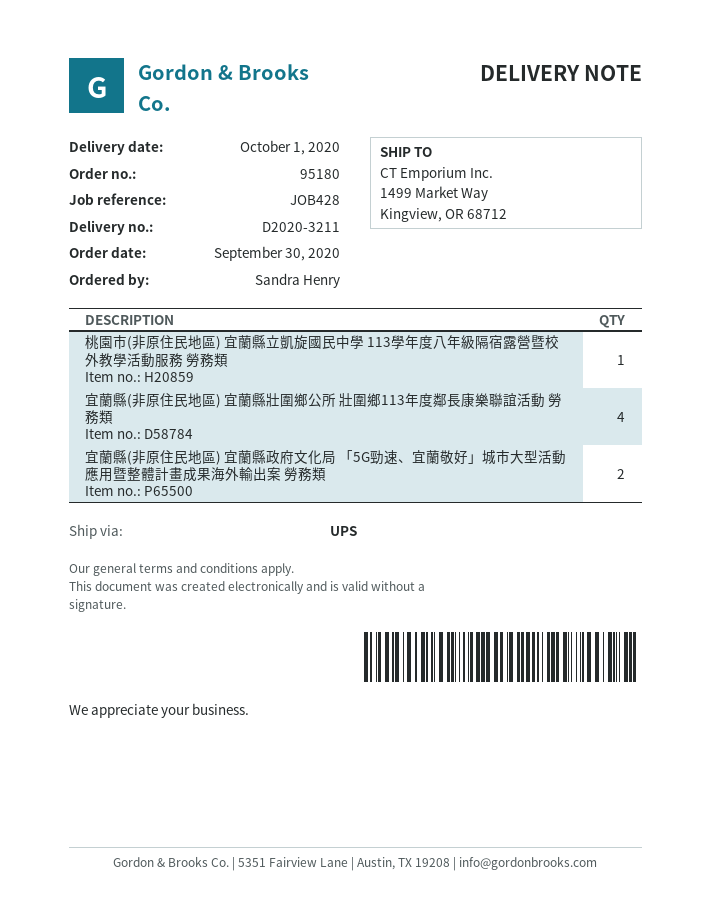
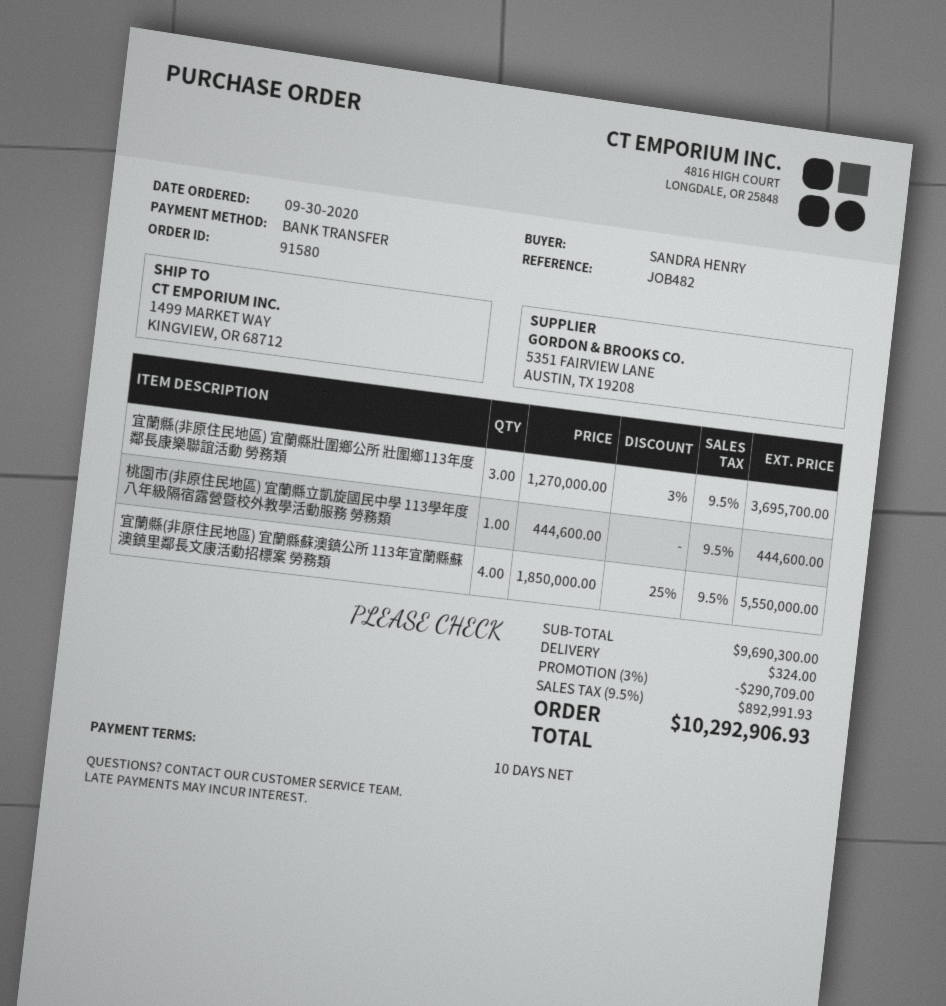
order number: 95180 -> 91580
reference: JOB428 -> JOB482
宜蘭縣(非原住民地區) 宜蘭縣壯圍鄉公所 壯圍鄉113年度鄰長康樂聯誼活動 勞務類: 4 -> 3
宜蘭縣(非原住民地區) 宜蘭縣政府文化局 「5G勁速、宜蘭敬好」城市大型活動應用暨整體計畫成果海外輸出案 勞務類: 2 -> none
宜蘭縣(非原住民地區) 宜蘭縣蘇澳鎮公所 113年宜蘭縣蘇澳鎮里鄰長文康活動招標案 勞務類: none -> 4

